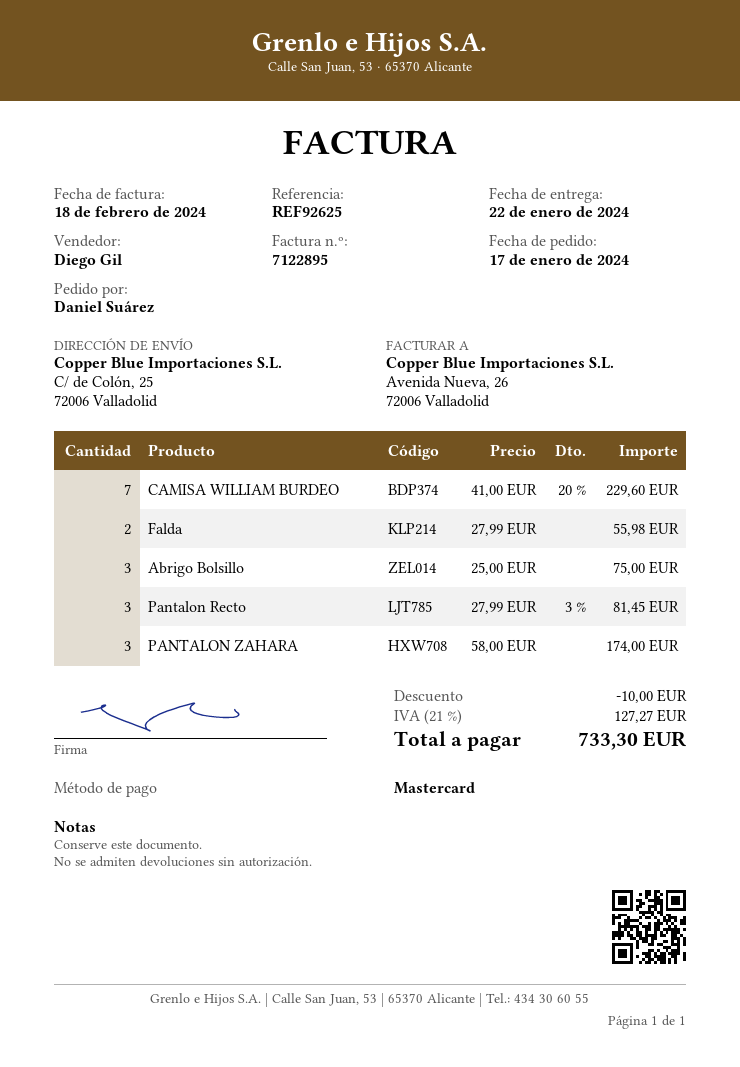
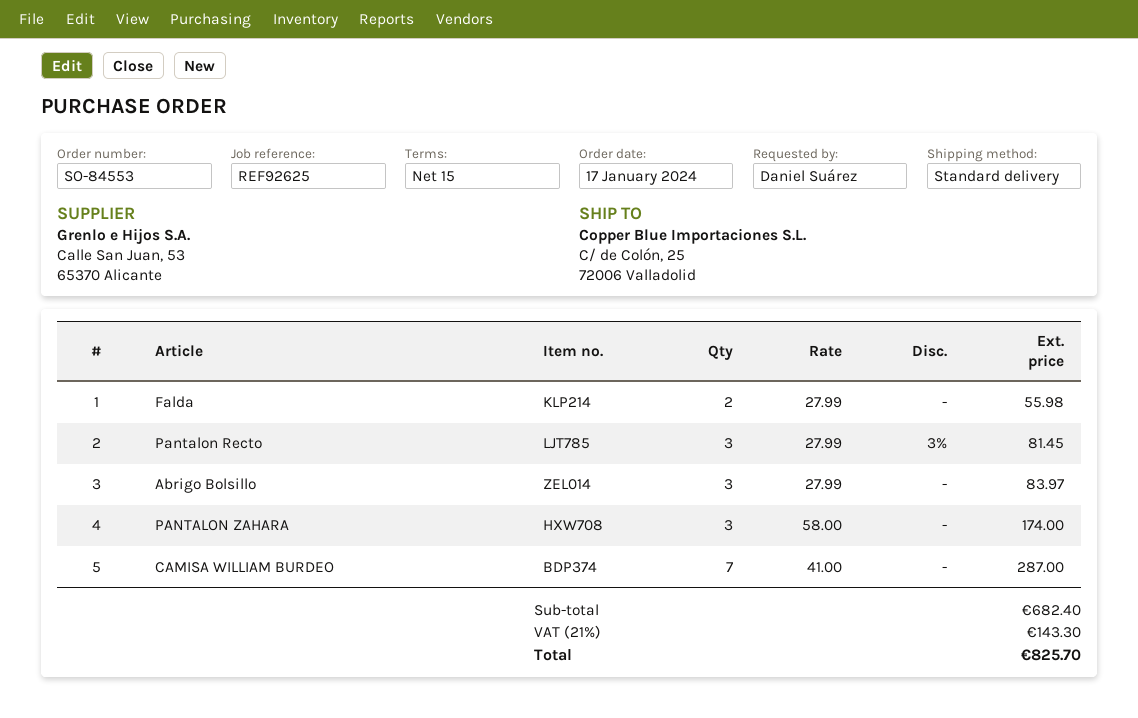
CAMISA WILLIAM BURDEO: 7 x 41.00 - 20% = 229.60 -> 7 x 41.00 = 287.00
Abrigo Bolsillo: 3 x 25.00 = 75.00 -> 3 x 27.99 = 83.97
discount: 10.00 -> none
tax: 21% = 127.27 -> 21% = 143.30
total: 733.30 -> 825.70

